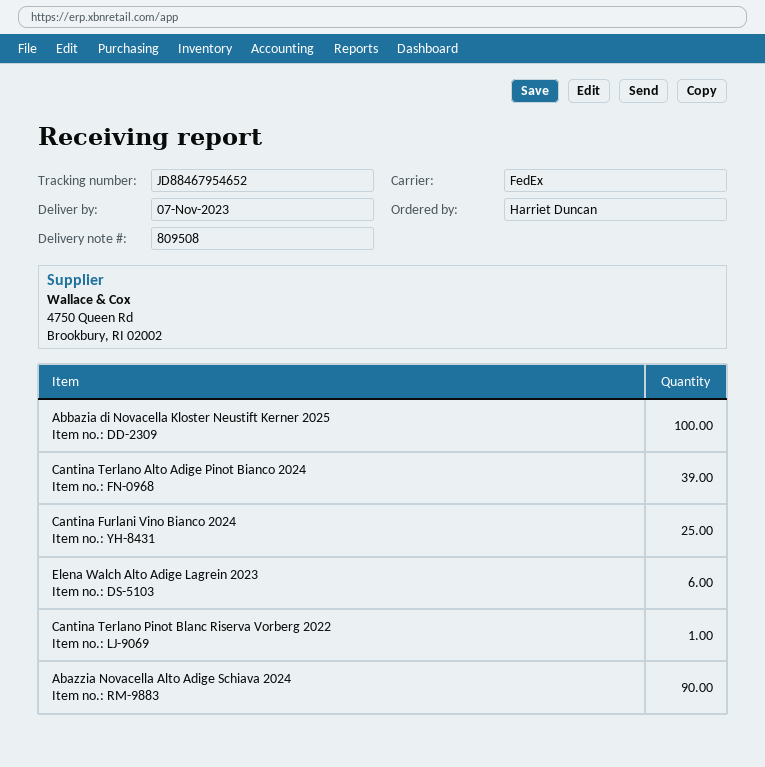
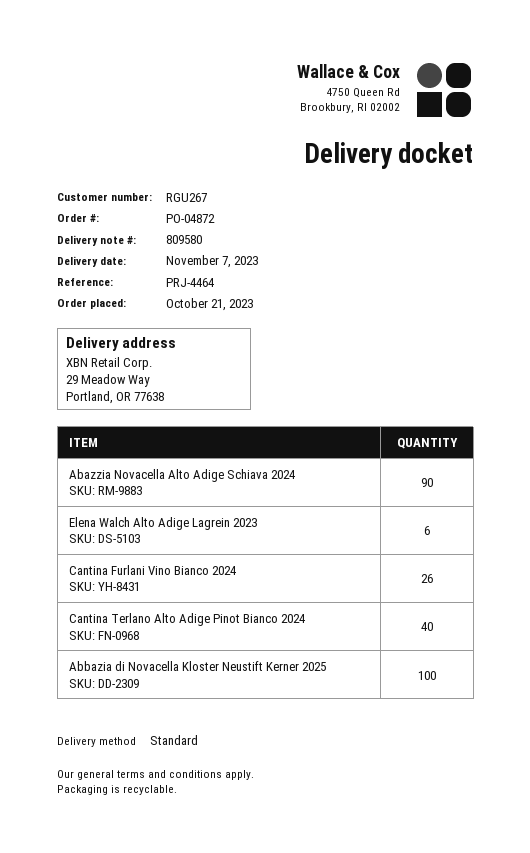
delivery note number: 809508 -> 809580
shipping method: FedEx -> standard
Cantina Terlano Alto Adige Pinot Bianco 2024: 39 -> 40
Cantina Furlani Vino Bianco 2024: 25 -> 26
Cantina Terlano Pinot Blanc Riserva Vorberg 2022: 1 -> none

